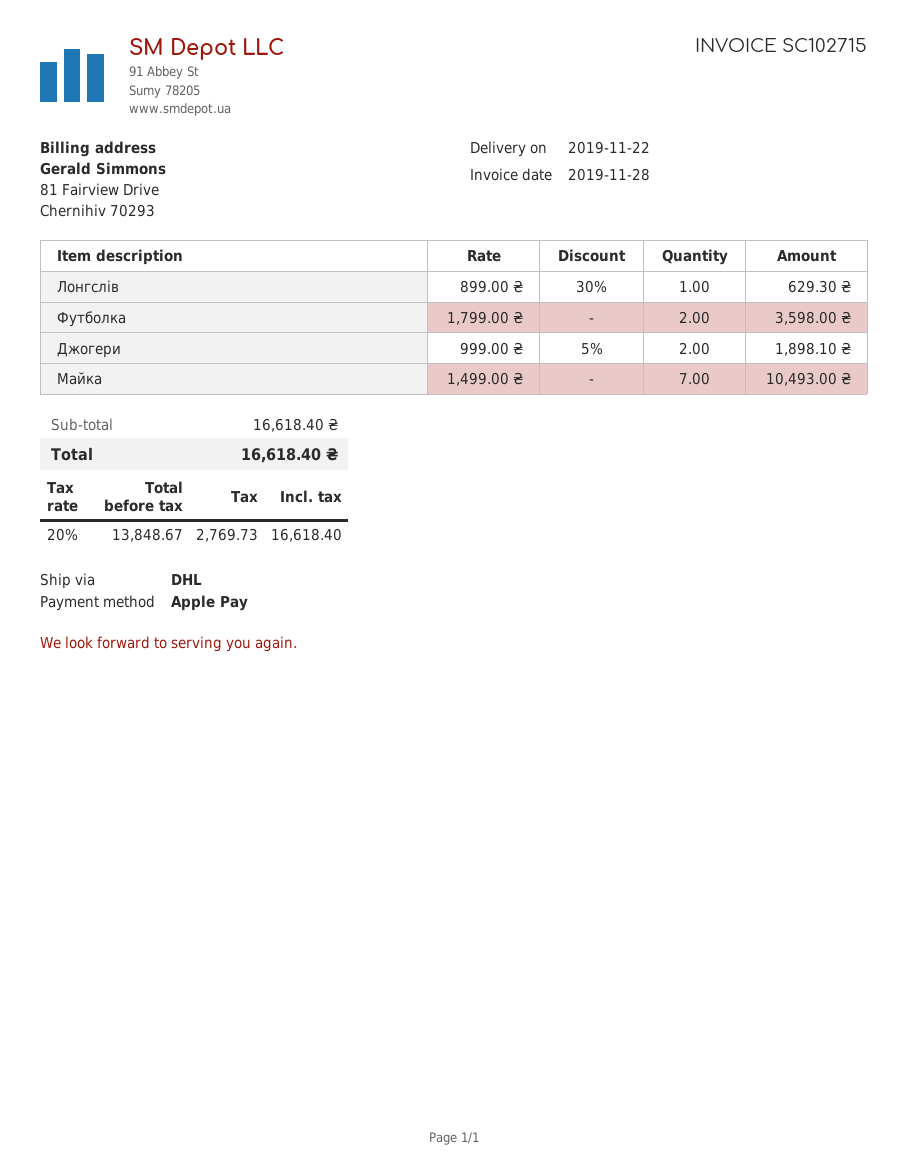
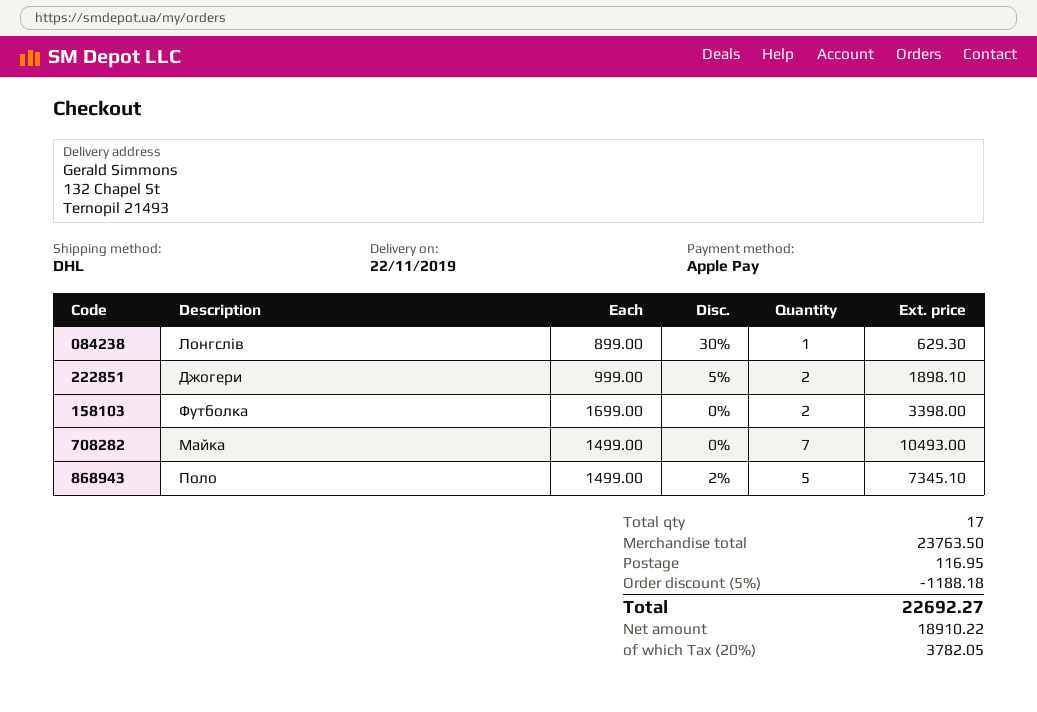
Футболка: 2 x 1799.00 = 3598.00 -> 2 x 1699.00 = 3398.00
Поло: none -> 5 x 1499.00 - 2% = 7345.10
subtotal: 16618.40 -> 23763.50
discount: none -> 5% = 1188.18
shipping: none -> 116.95
net: 13848.67 -> 18910.22
tax: 20% = 2769.73 -> 20% = 3782.05
total: 16618.40 -> 22692.27

